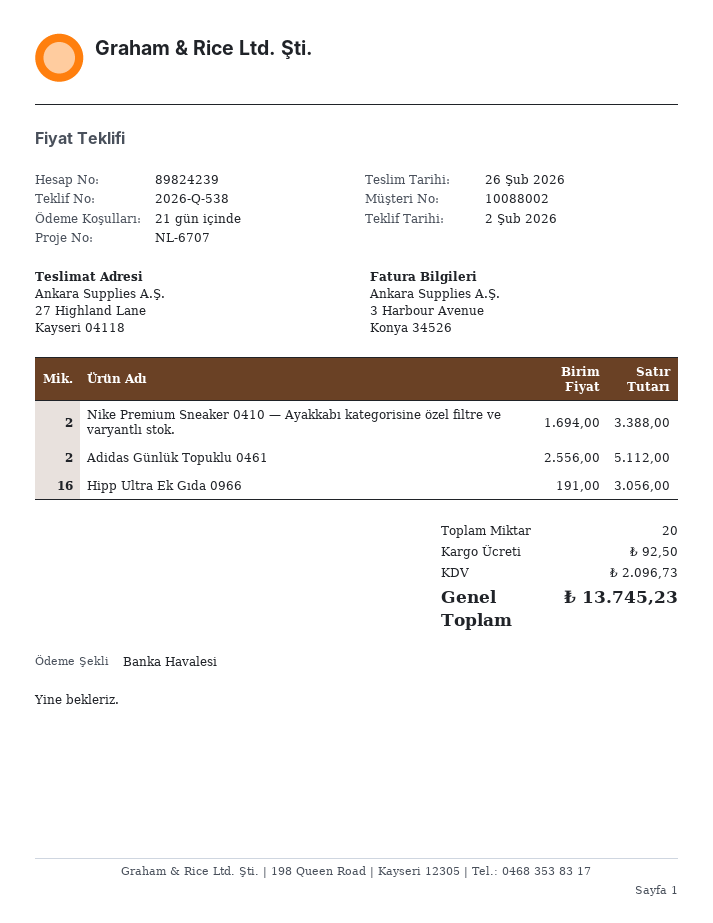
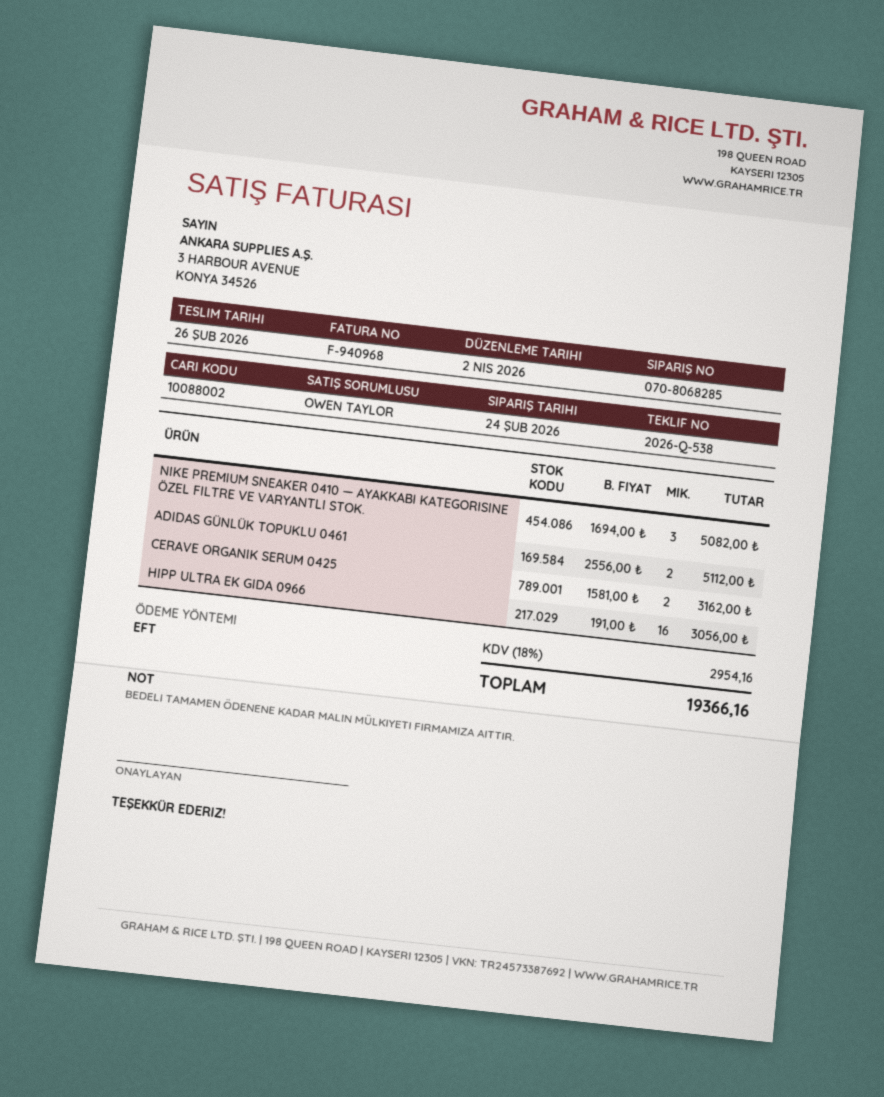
Nike Premium Sneaker 0410 — Ayakkabı kategorisine özel filtre ve varyantlı stok.: 2 x 1694.00 = 3388.00 -> 3 x 1694.00 = 5082.00
CERAVE ORGANIK SERUM 0425: none -> 2 x 1581.00 = 3162.00
shipping: 92.50 -> none
tax: 2096.73 -> 2954.16
total: 13745.23 -> 19366.16

